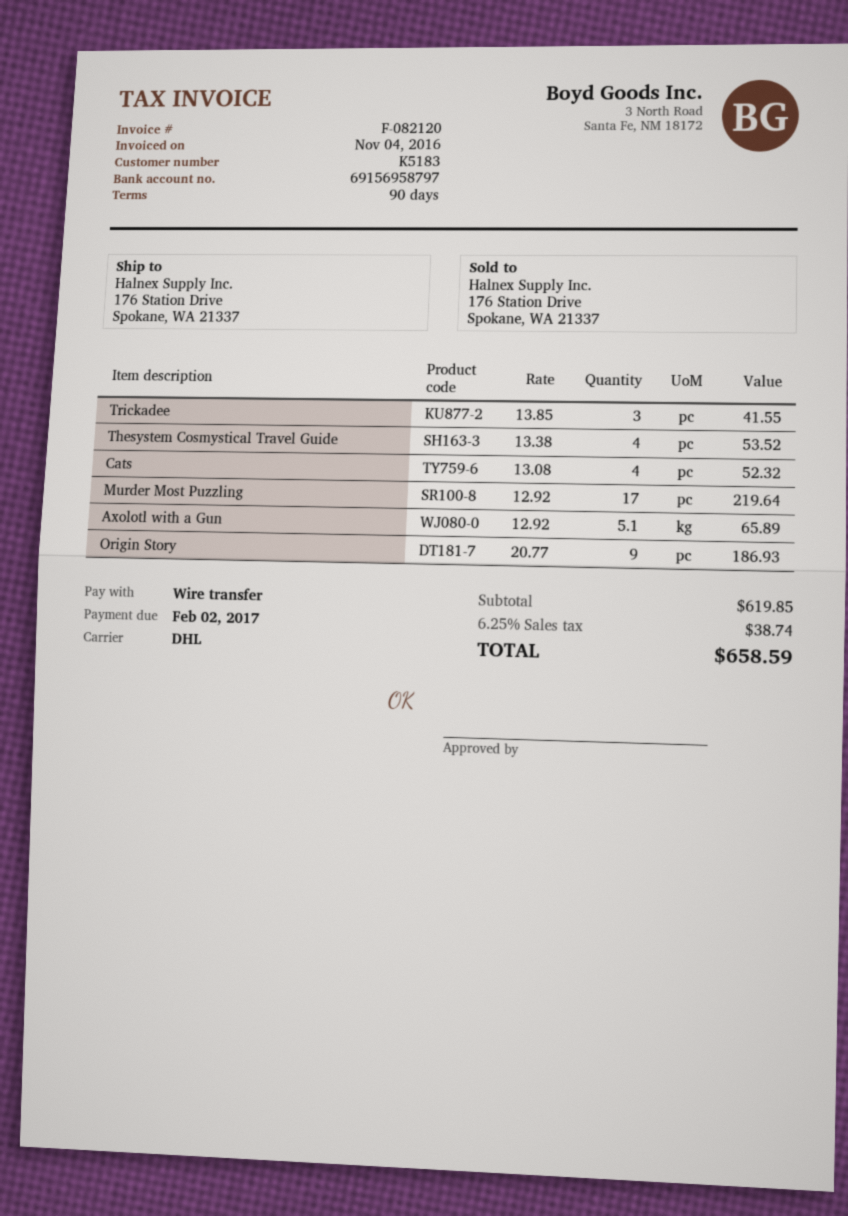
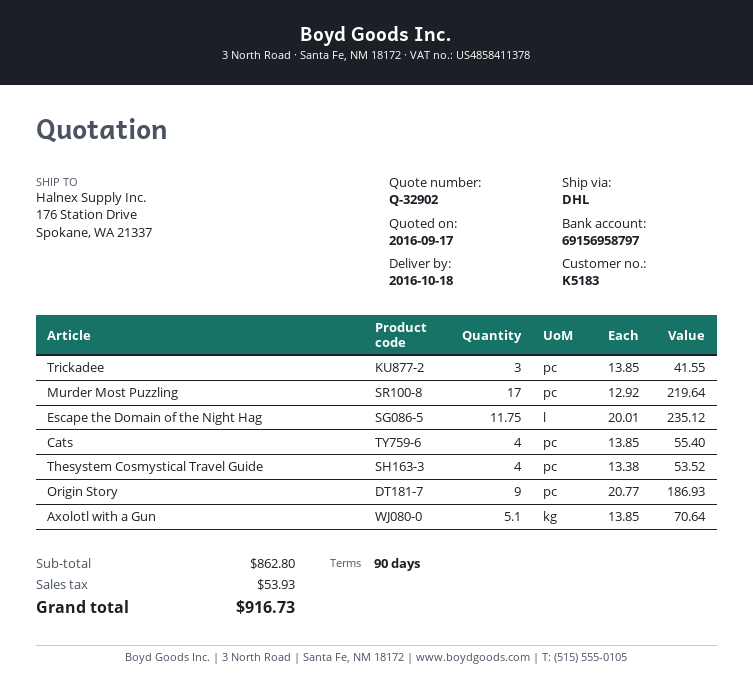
Cats: 4 x 13.08 = 52.32 -> 4 x 13.85 = 55.40
Axolotl with a Gun: 5.1 x 12.92 = 65.89 -> 5.1 x 13.85 = 70.64
Escape the Domain of the Night Hag: none -> 11.75 x 20.01 = 235.12
subtotal: 619.85 -> 862.80
tax: 38.74 -> 53.93
total: 658.59 -> 916.73

